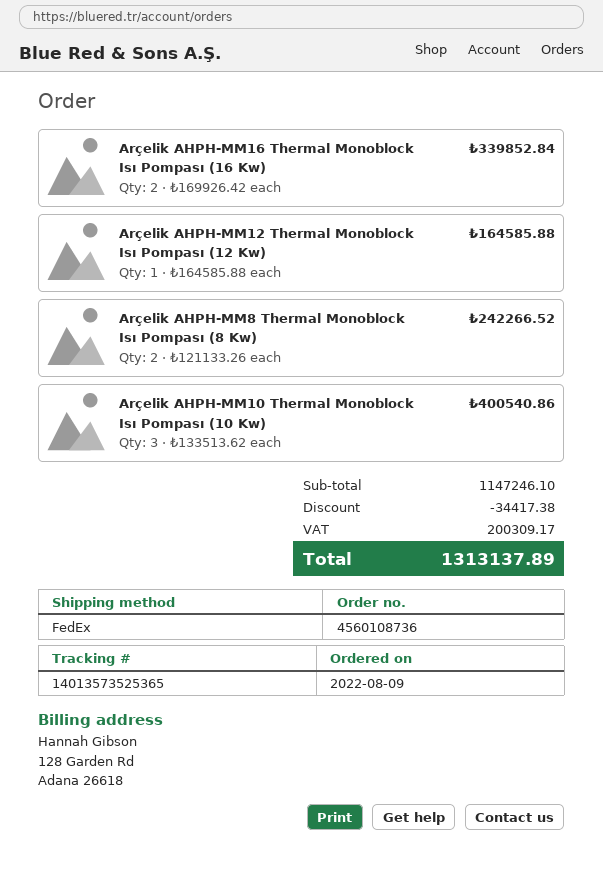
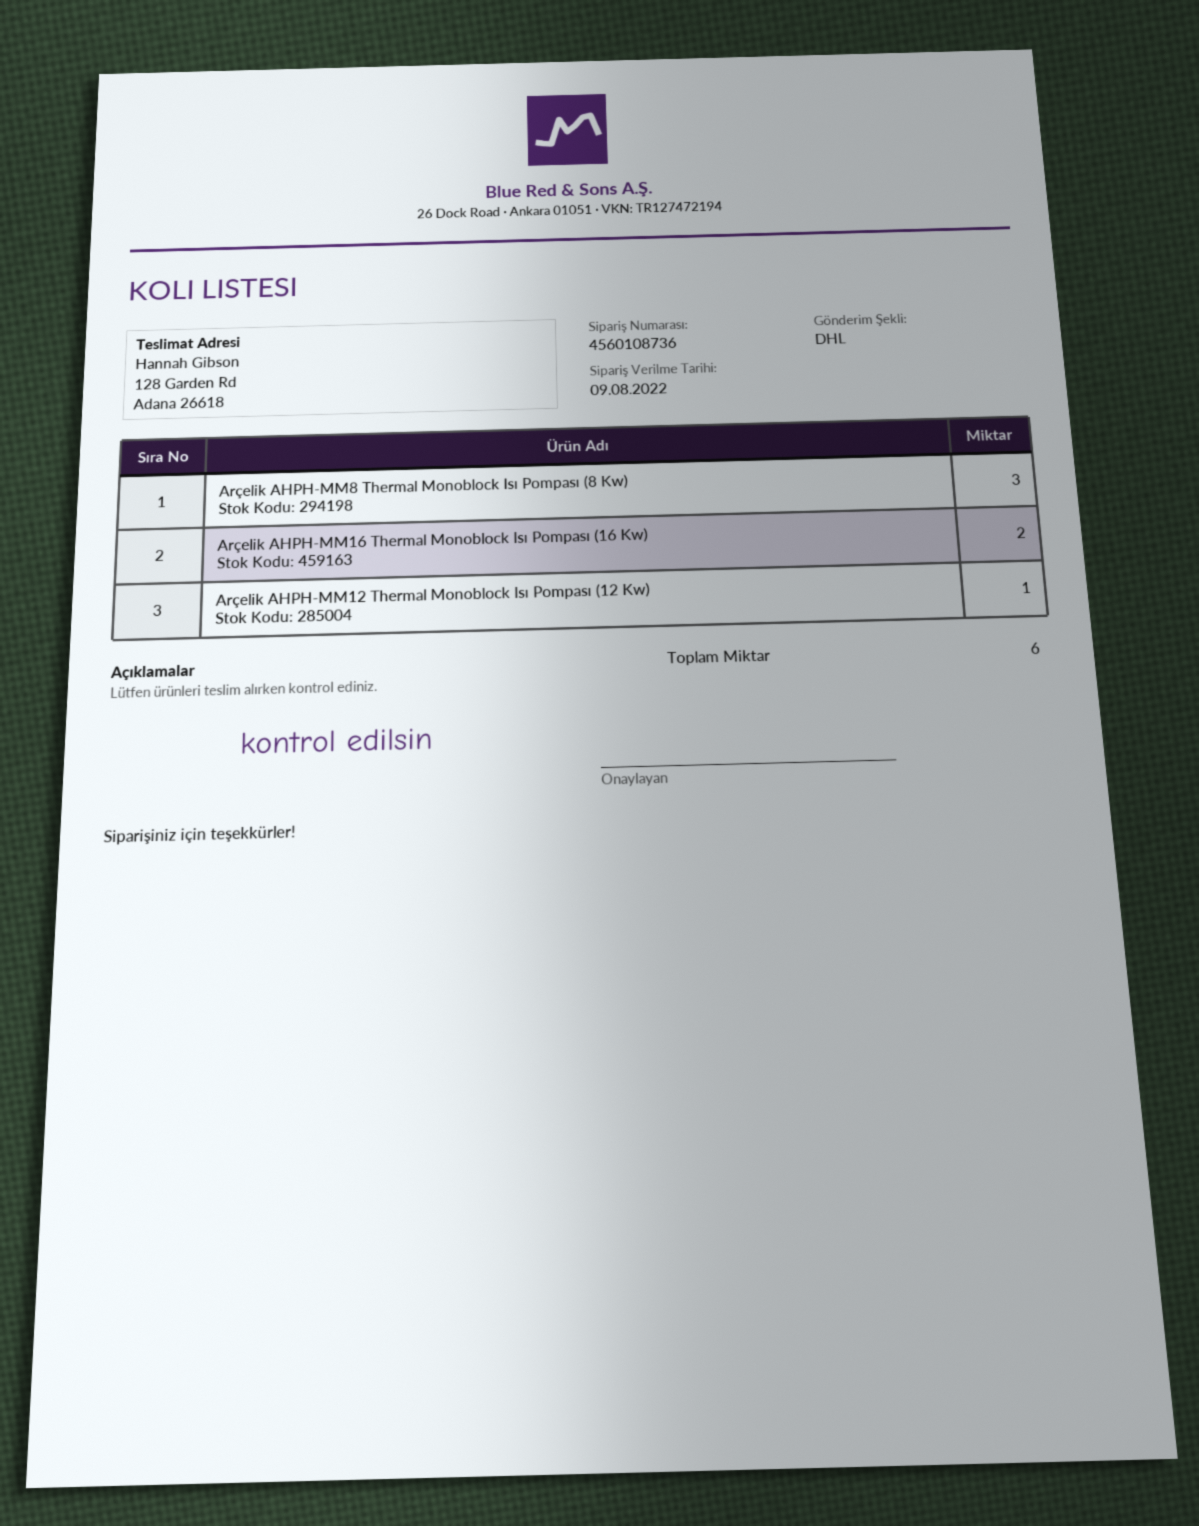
shipping method: FedEx -> DHL
Arçelik AHPH-MM8 Thermal Monoblock Isı Pompası (8 Kw): 2 -> 3
Arçelik AHPH-MM10 Thermal Monoblock Isı Pompası (10 Kw): 3 -> none

